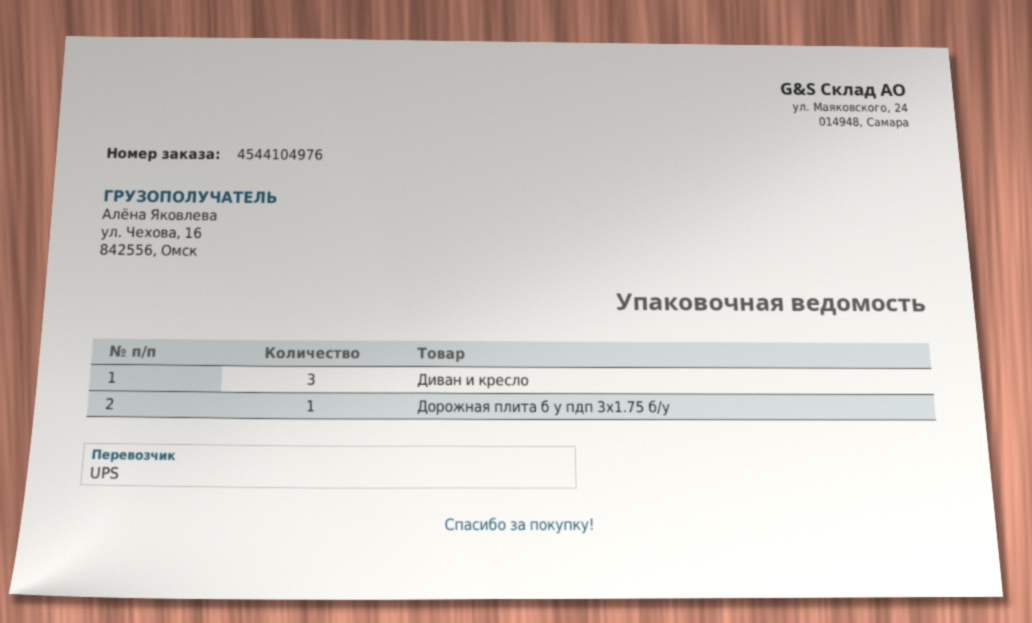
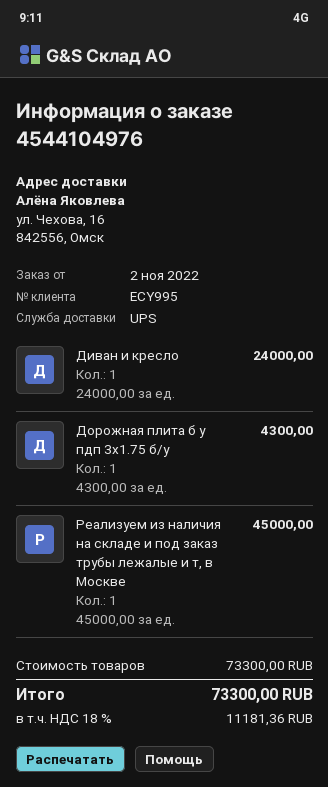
Диван и кресло: 3 -> 1
Реализуем из наличия на складе и под заказ трубы лежалые и т, в Москве: none -> 1

